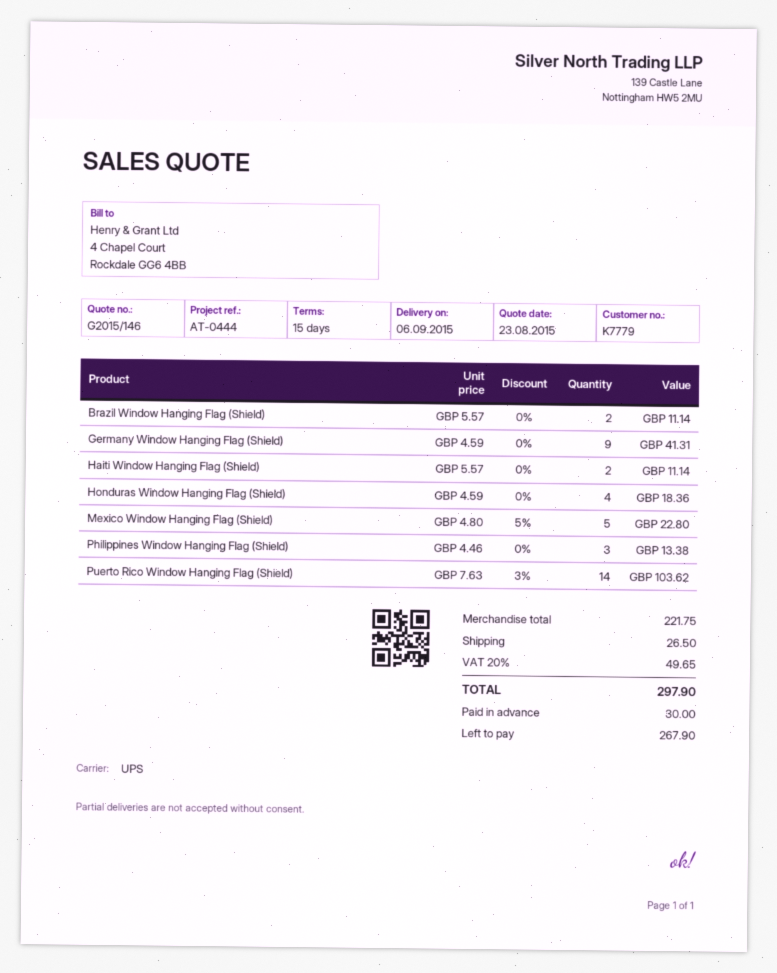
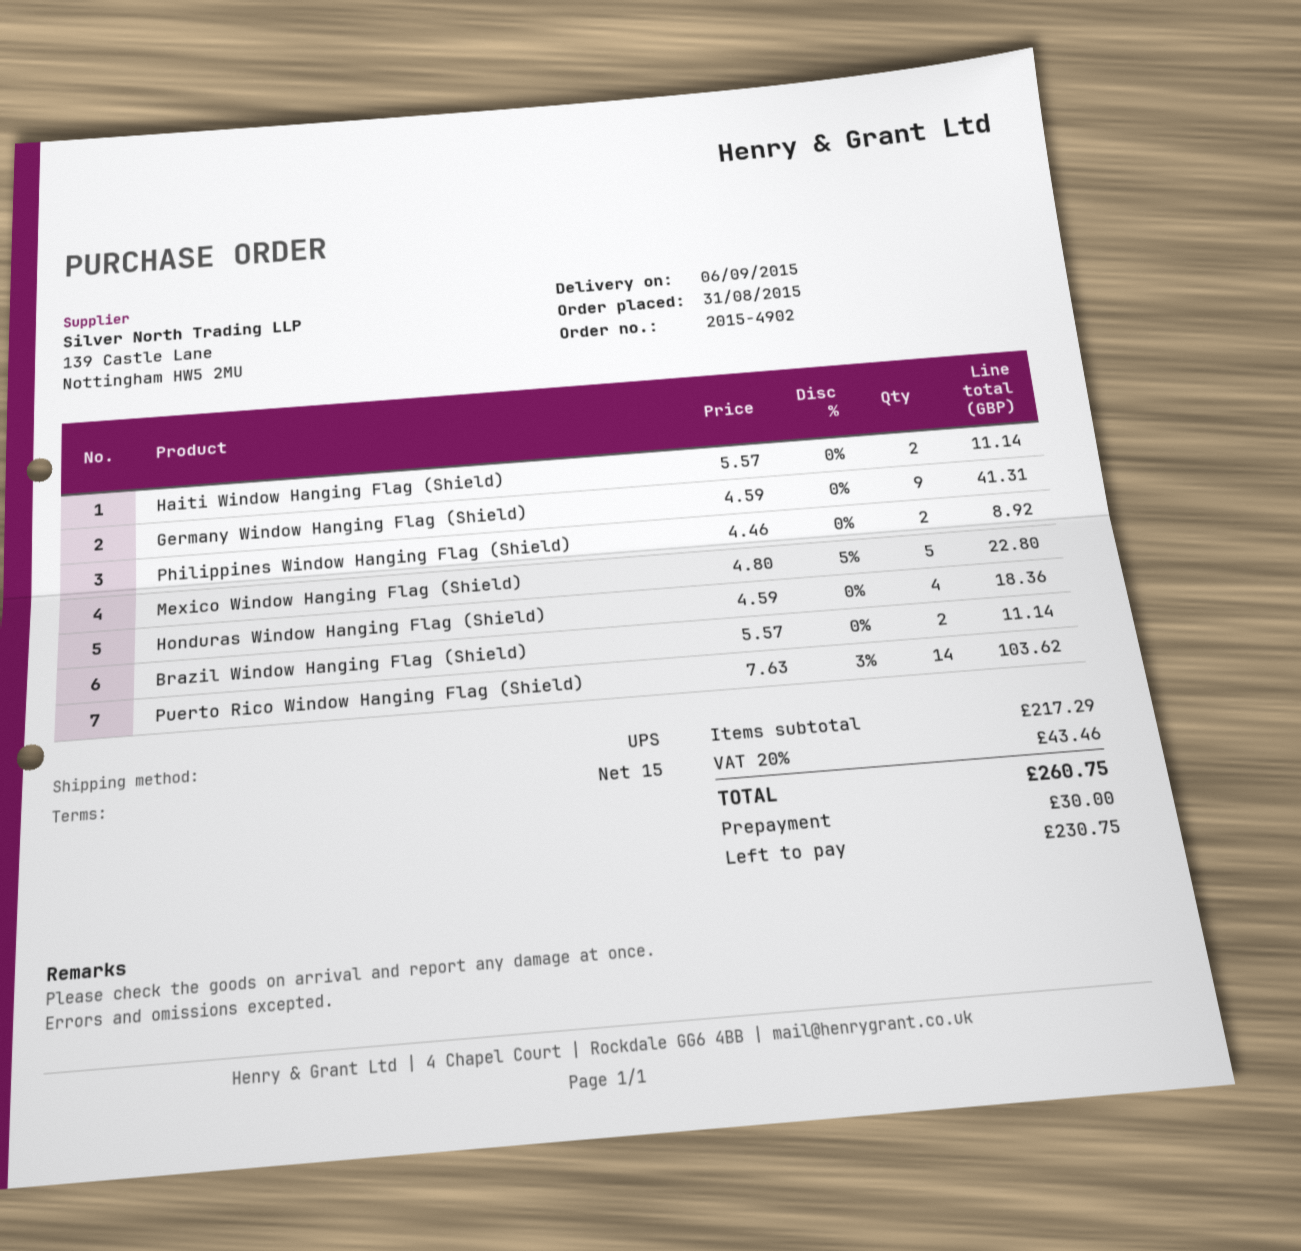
Philippines Window Hanging Flag (Shield): 3 x 4.46 = 13.38 -> 2 x 4.46 = 8.92
subtotal: 221.75 -> 217.29
shipping: 26.50 -> none
tax: 20% = 49.65 -> 20% = 43.46
total: 297.90 -> 260.75
balance: 267.90 -> 230.75

